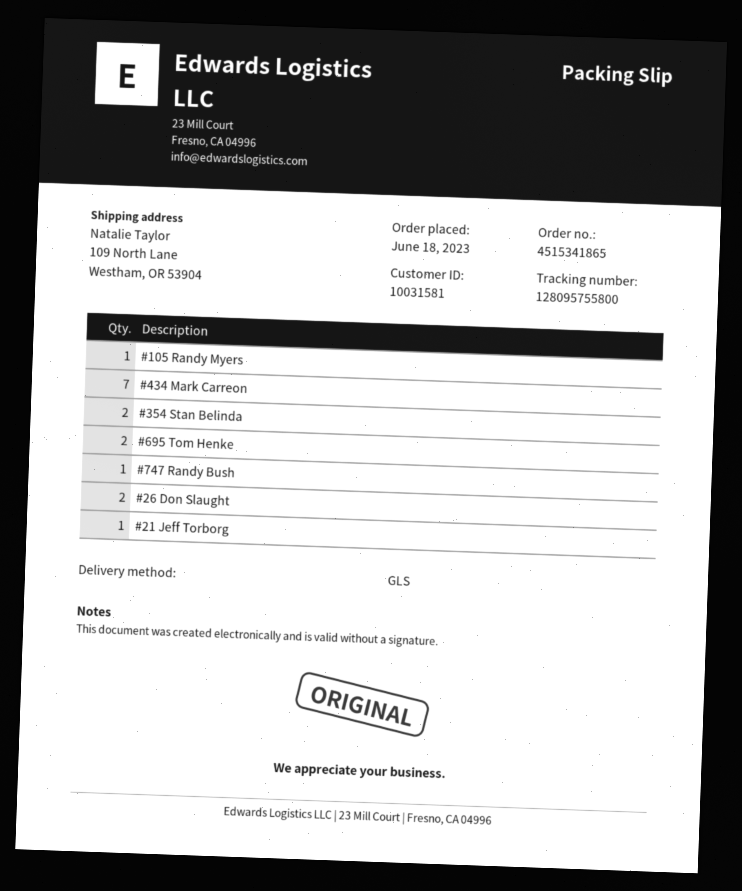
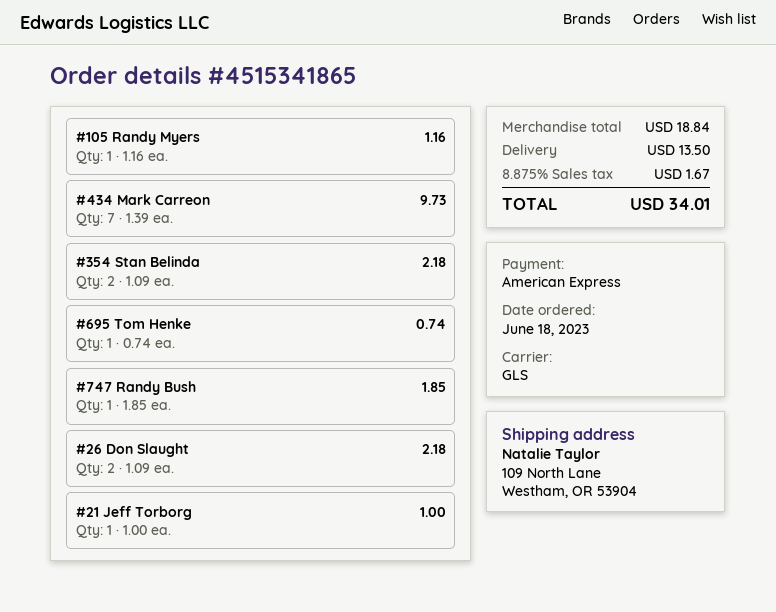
#695 Tom Henke: 2 -> 1

